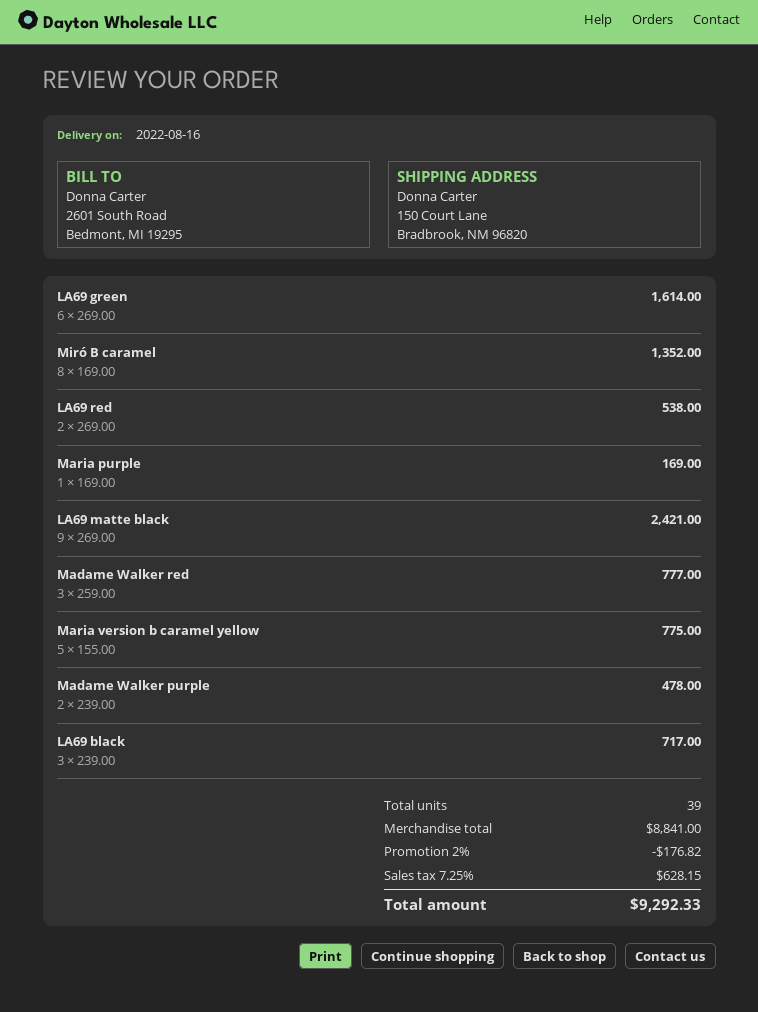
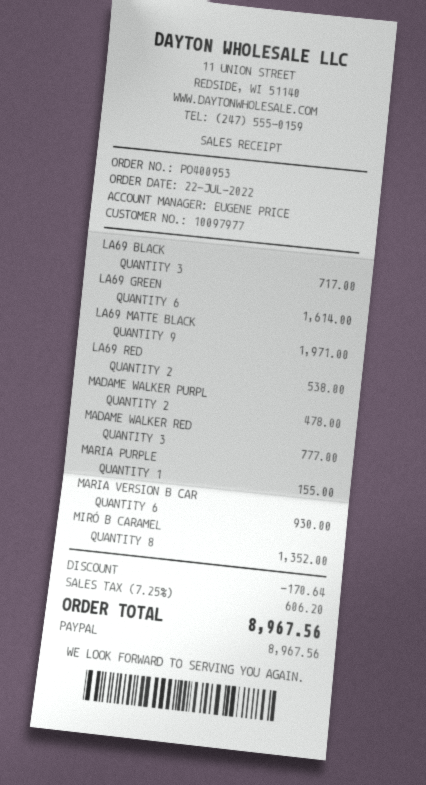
Maria purple: 1 for 169.00 -> 1 for 155.00
LA69 matte black: 9 for 2421.00 -> 9 for 1971.00
Maria version b caramel yellow: 5 for 775.00 -> 6 for 930.00
discount: 176.82 -> 170.64
tax: 7.25% = 628.15 -> 7.25% = 606.20
total: 9292.33 -> 8967.56

